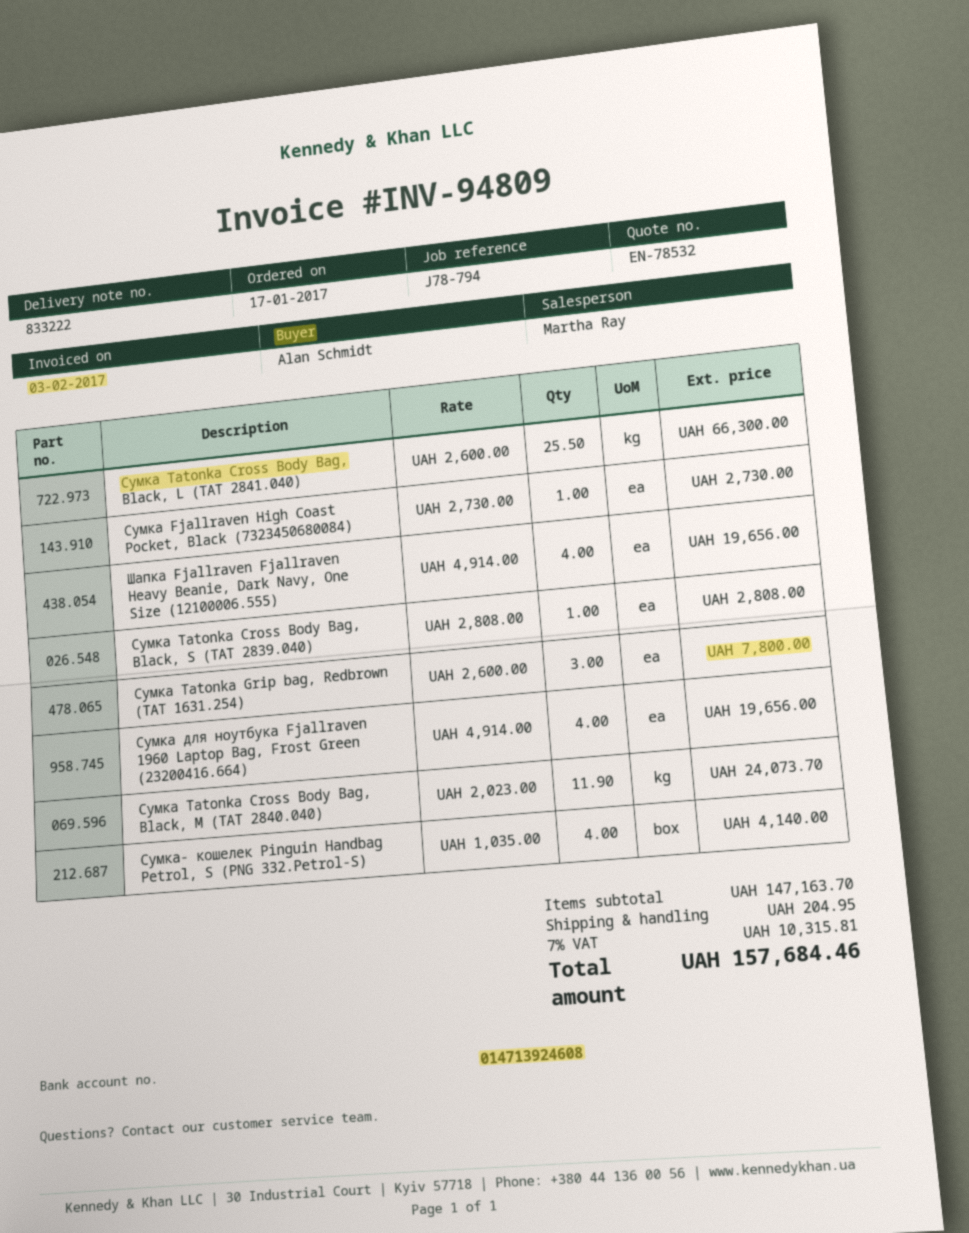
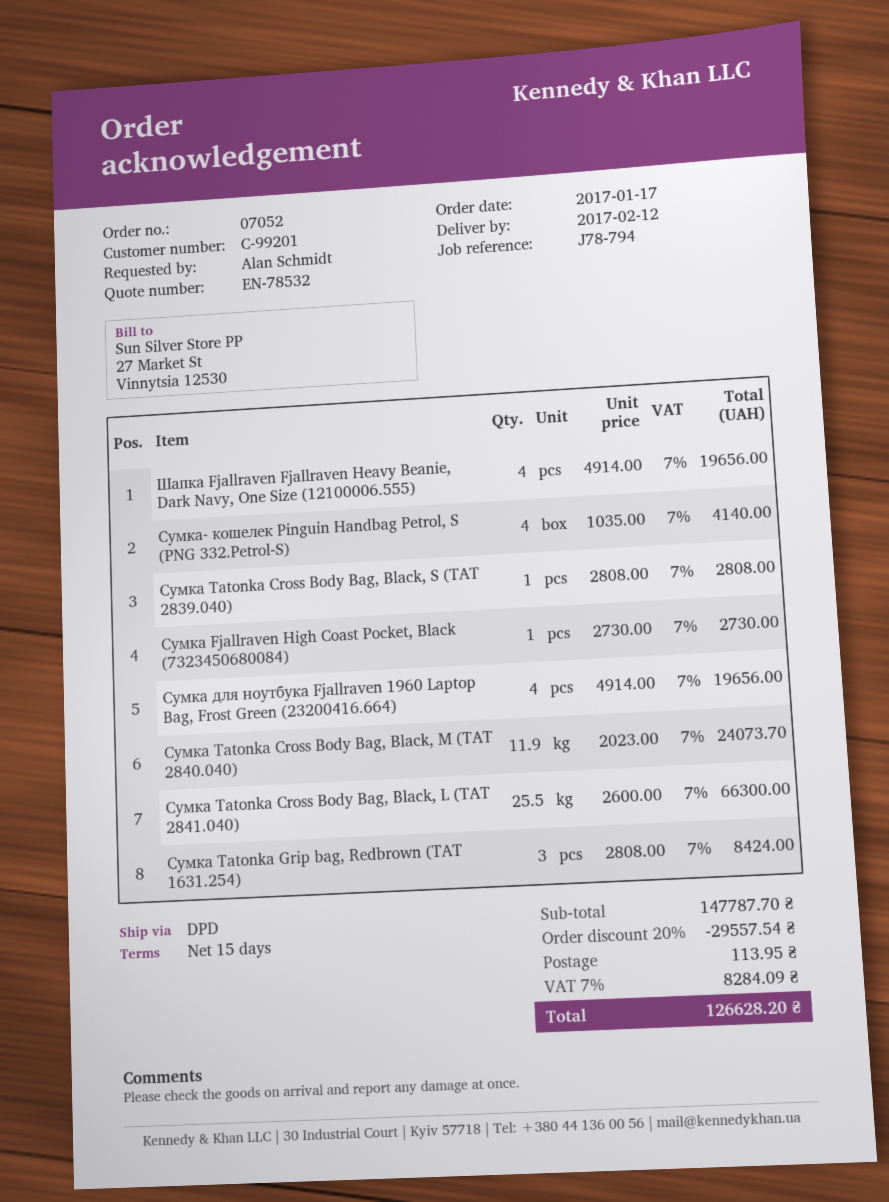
Сумка Tatonka Grip bag, Redbrown (TAT 1631.254): 3 x 2600.00 = 7800.00 -> 3 x 2808.00 = 8424.00
subtotal: 147163.70 -> 147787.70
discount: none -> 20% = 29557.54
shipping: 204.95 -> 113.95
tax: 7% = 10315.81 -> 7% = 8284.09
total: 157684.46 -> 126628.20

